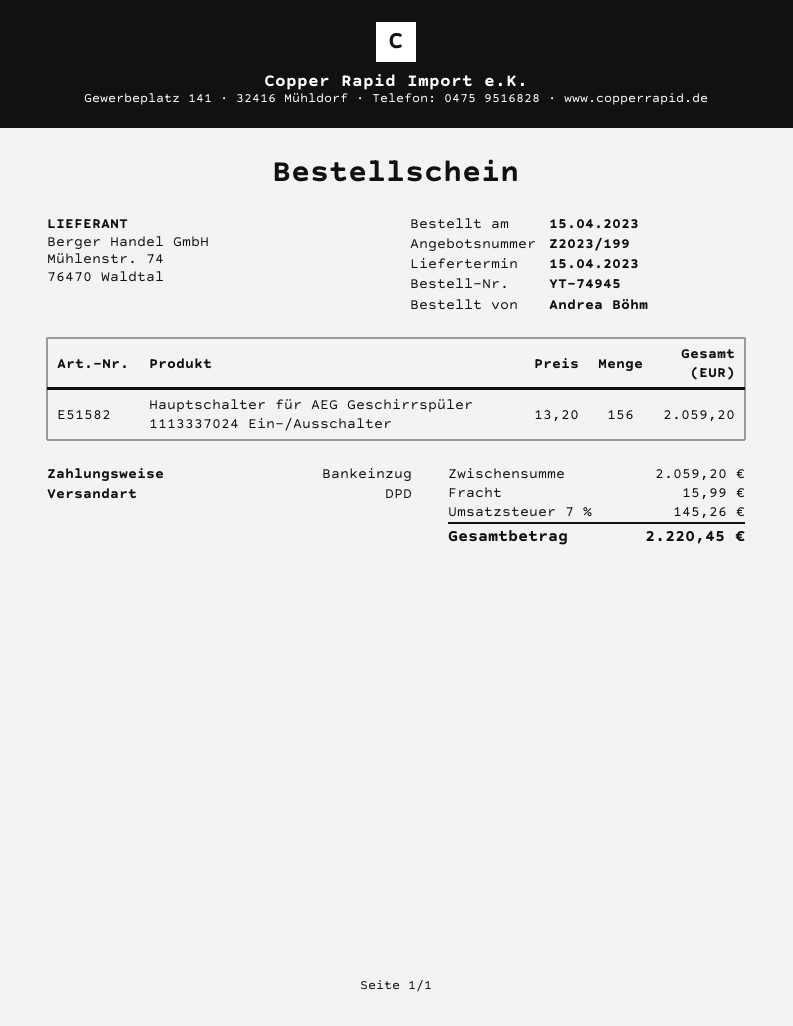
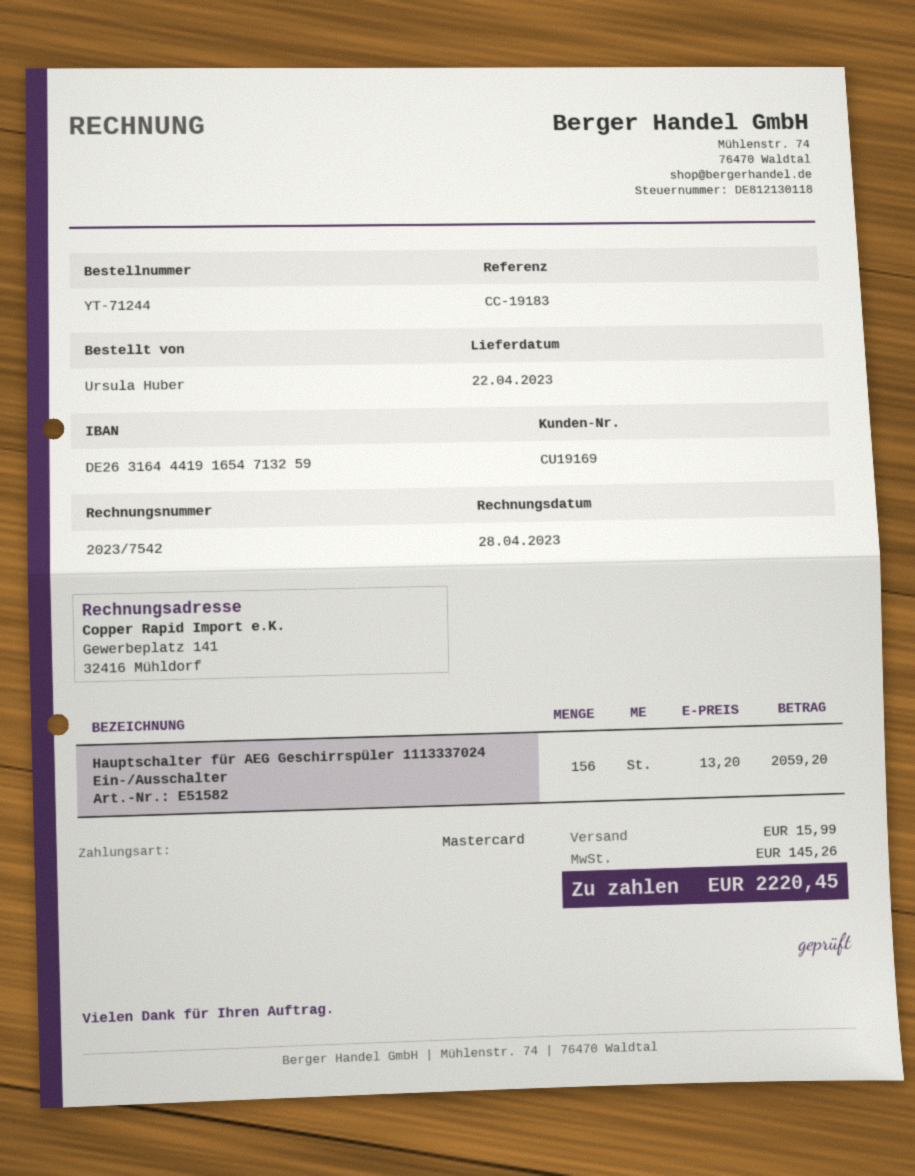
order number: YT-74945 -> YT-71244
delivery date: 2023-04-15 -> 2023-04-22
ordered by: Andrea Böhm -> Ursula Huber
payment method: direct debit -> Mastercard

